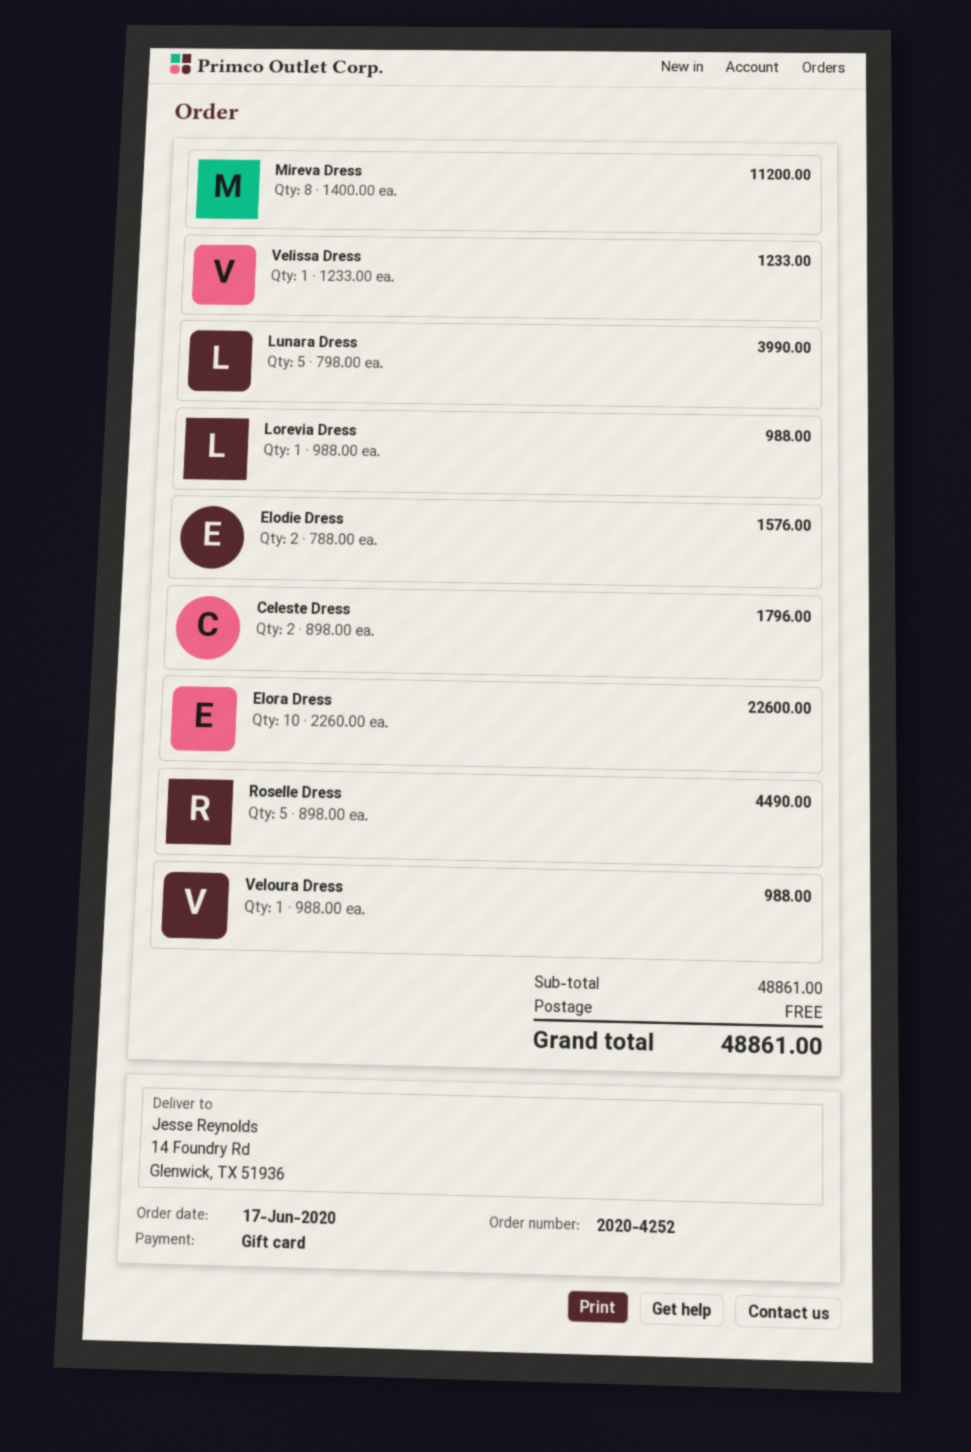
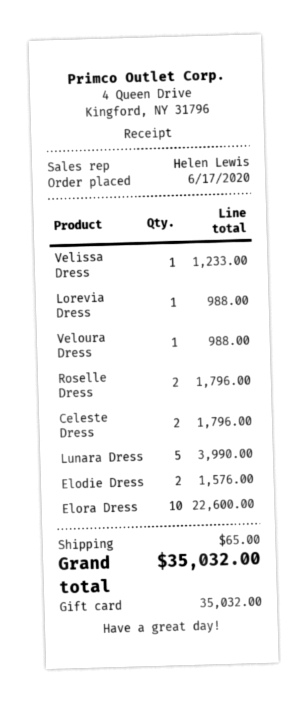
Mireva Dress: 8 for 11200.00 -> none
Roselle Dress: 5 for 4490.00 -> 2 for 1796.00
shipping: 0.00 -> 65.00
total: 48861.00 -> 35032.00

